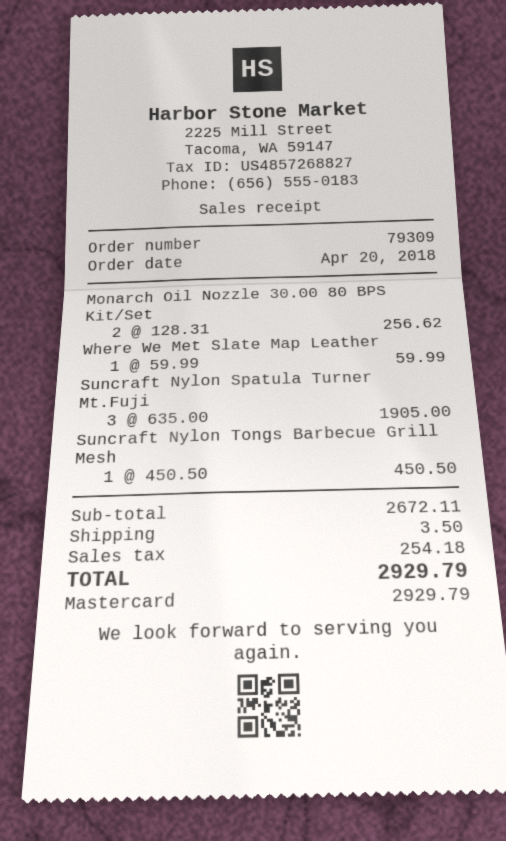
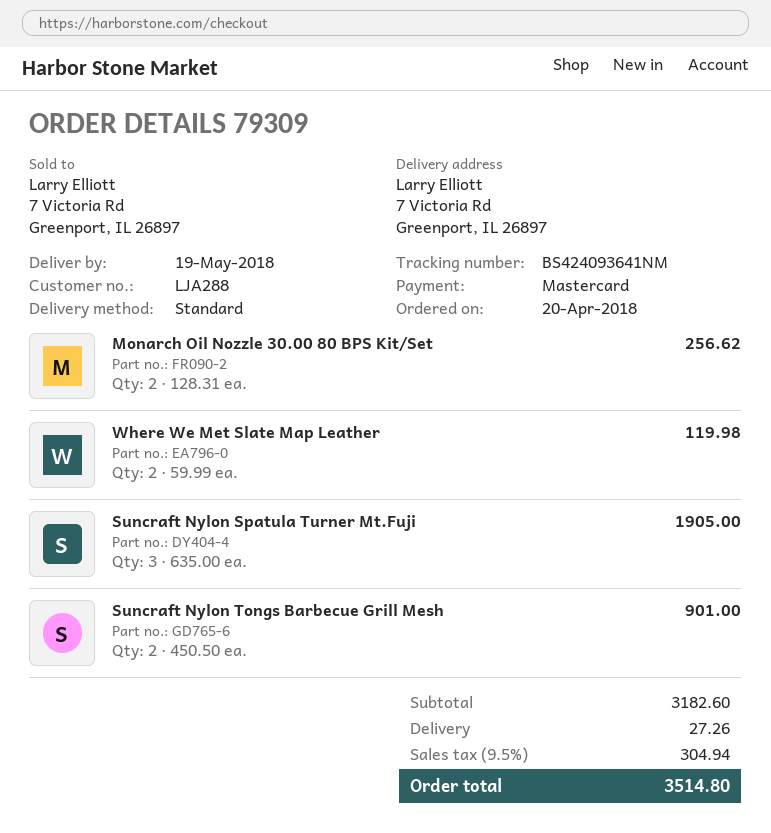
Where We Met Slate Map Leather: 1 x 59.99 = 59.99 -> 2 x 59.99 = 119.98
Suncraft Nylon Tongs Barbecue Grill Mesh: 1 x 450.50 = 450.50 -> 2 x 450.50 = 901.00
subtotal: 2672.11 -> 3182.60
shipping: 3.50 -> 27.26
tax: 254.18 -> 304.94
total: 2929.79 -> 3514.80

